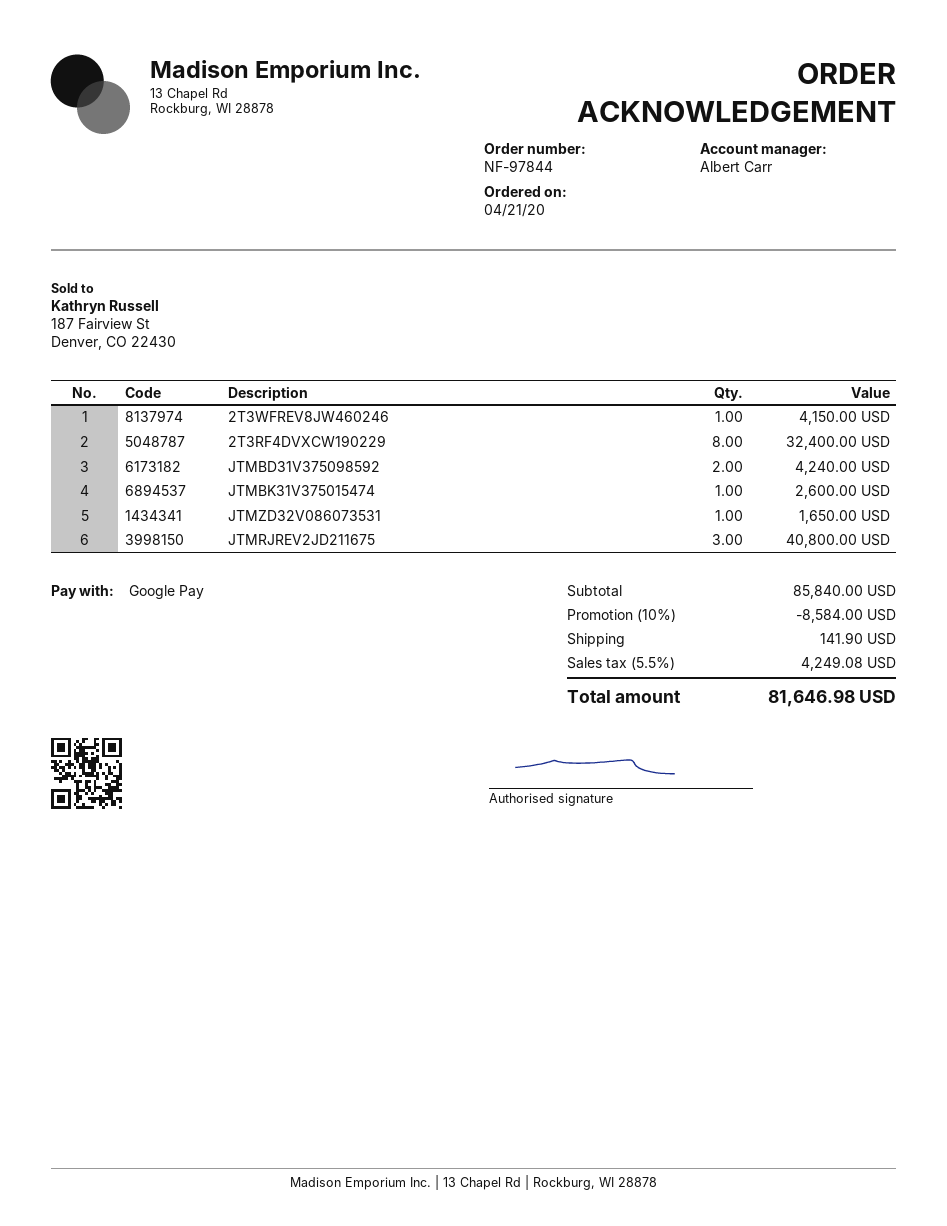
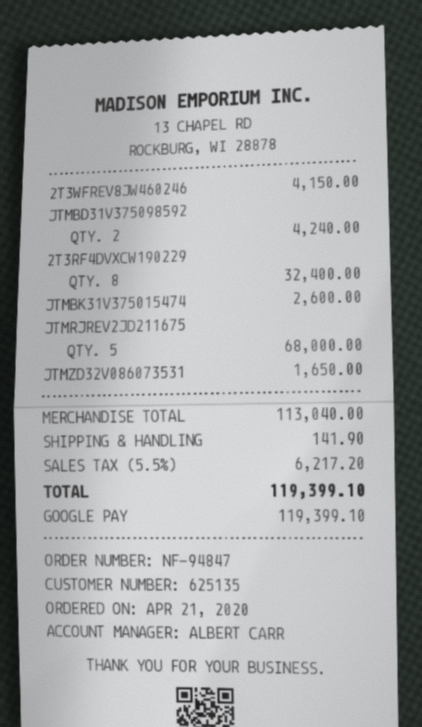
order number: NF-97844 -> NF-94847
JTMRJREV2JD211675: 3 for 40800.00 -> 5 for 68000.00
subtotal: 85840.00 -> 113040.00
discount: 10% = 8584.00 -> none
tax: 5.5% = 4249.08 -> 5.5% = 6217.20
total: 81646.98 -> 119399.10

